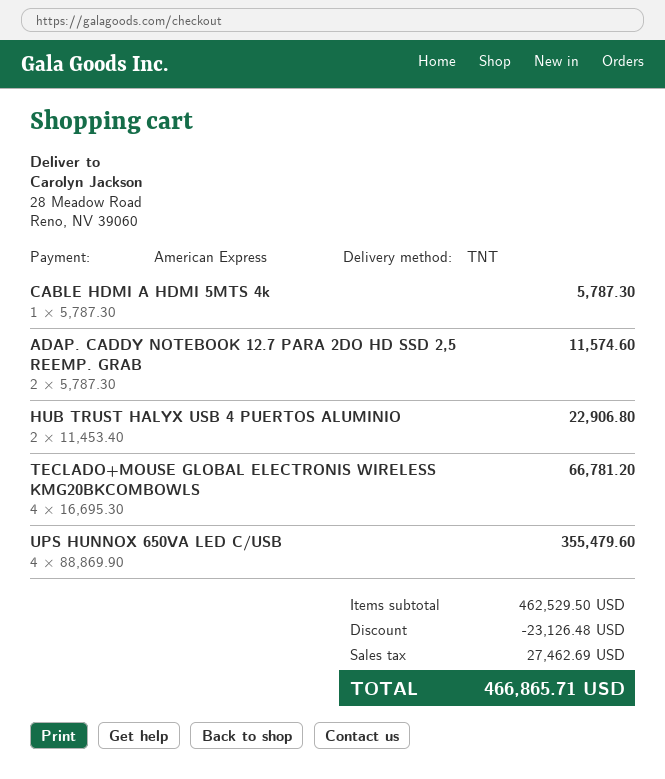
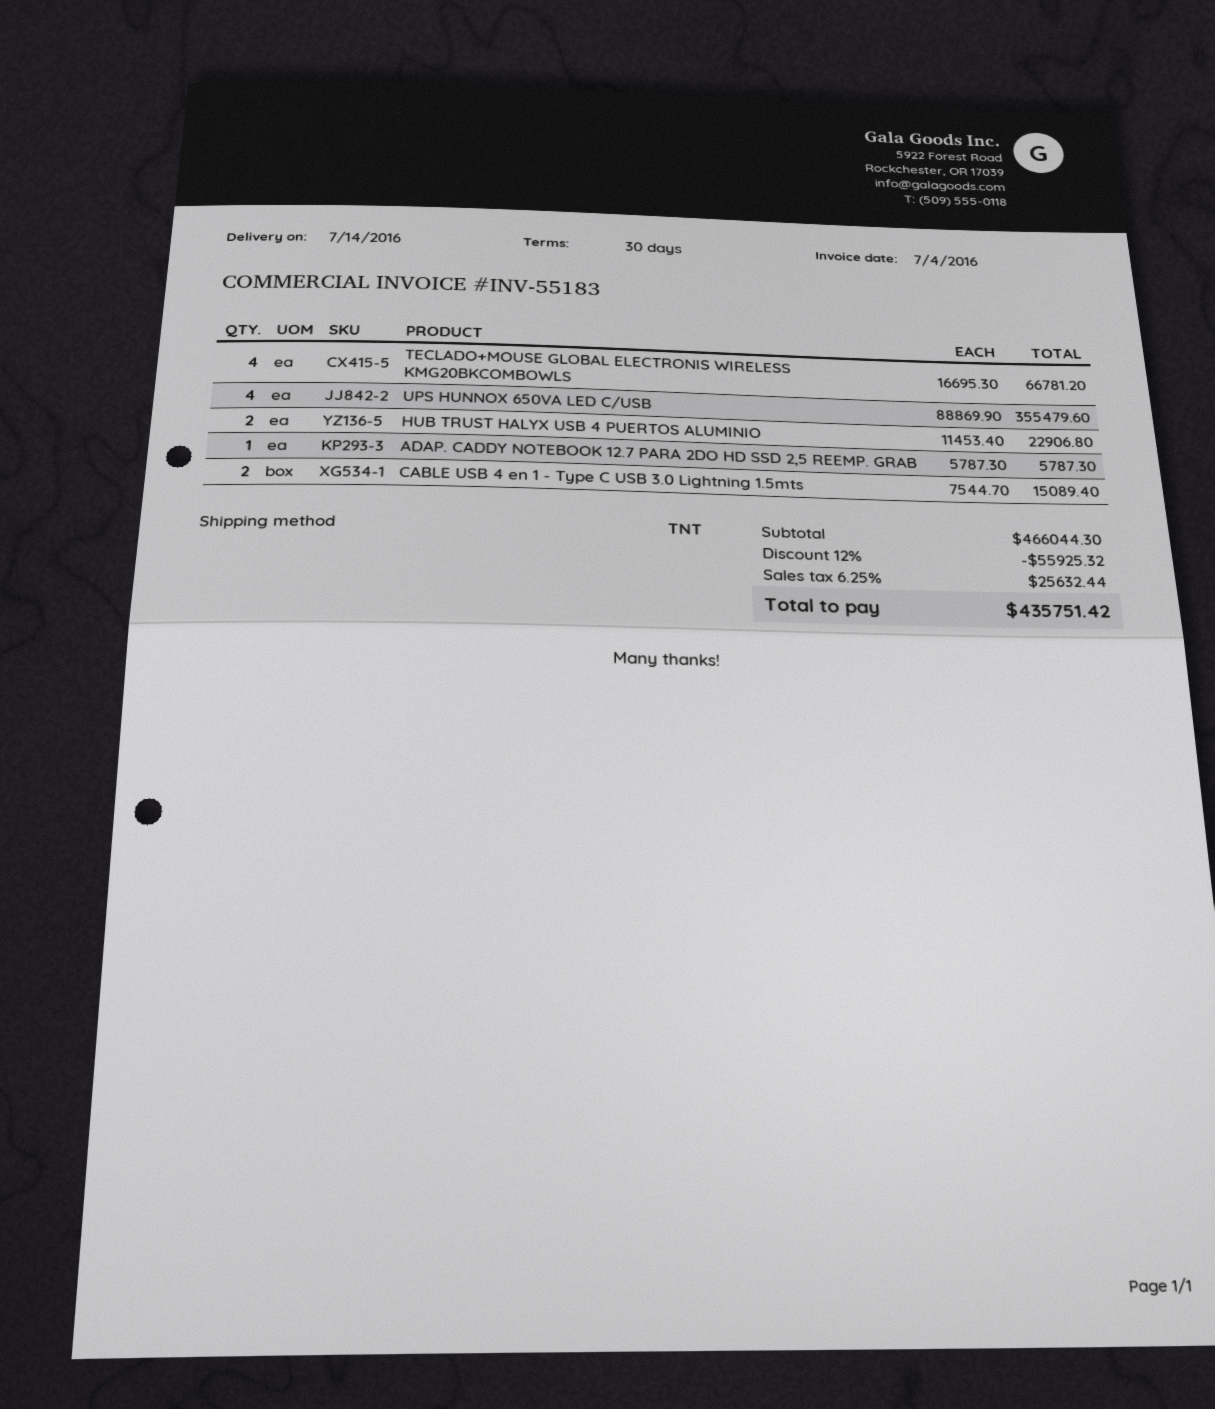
CABLE HDMI A HDMI 5MTS 4k: 1 x 5787.30 = 5787.30 -> none
ADAP. CADDY NOTEBOOK 12.7 PARA 2DO HD SSD 2,5 REEMP. GRAB: 2 x 5787.30 = 11574.60 -> 1 x 5787.30 = 5787.30
CABLE USB 4 en 1 - Type C USB 3.0 Lightning 1.5mts: none -> 2 x 7544.70 = 15089.40
subtotal: 462529.50 -> 466044.30
discount: 23126.48 -> 55925.32
tax: 27462.69 -> 25632.44
total: 466865.71 -> 435751.42

